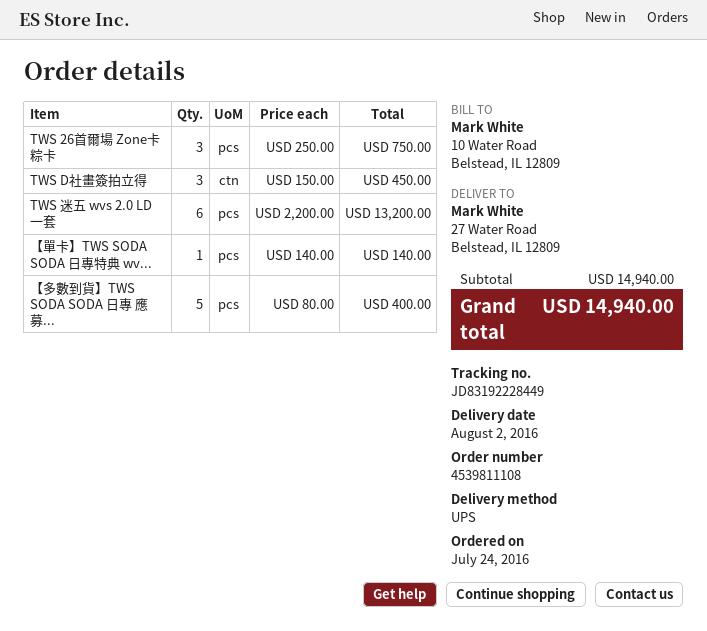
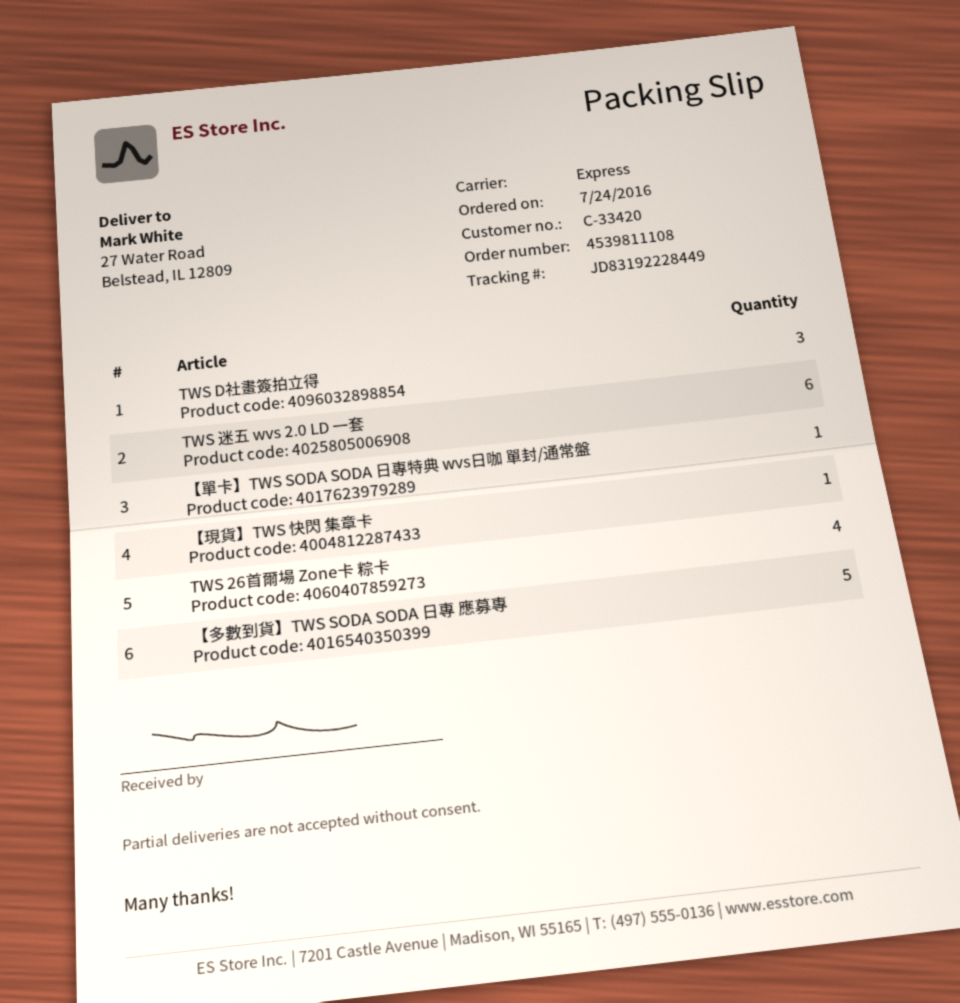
shipping method: UPS -> express
TWS 26首爾場 Zone卡 粽卡: 3 -> 4
【現貨】TWS 快閃 集章卡: none -> 1

